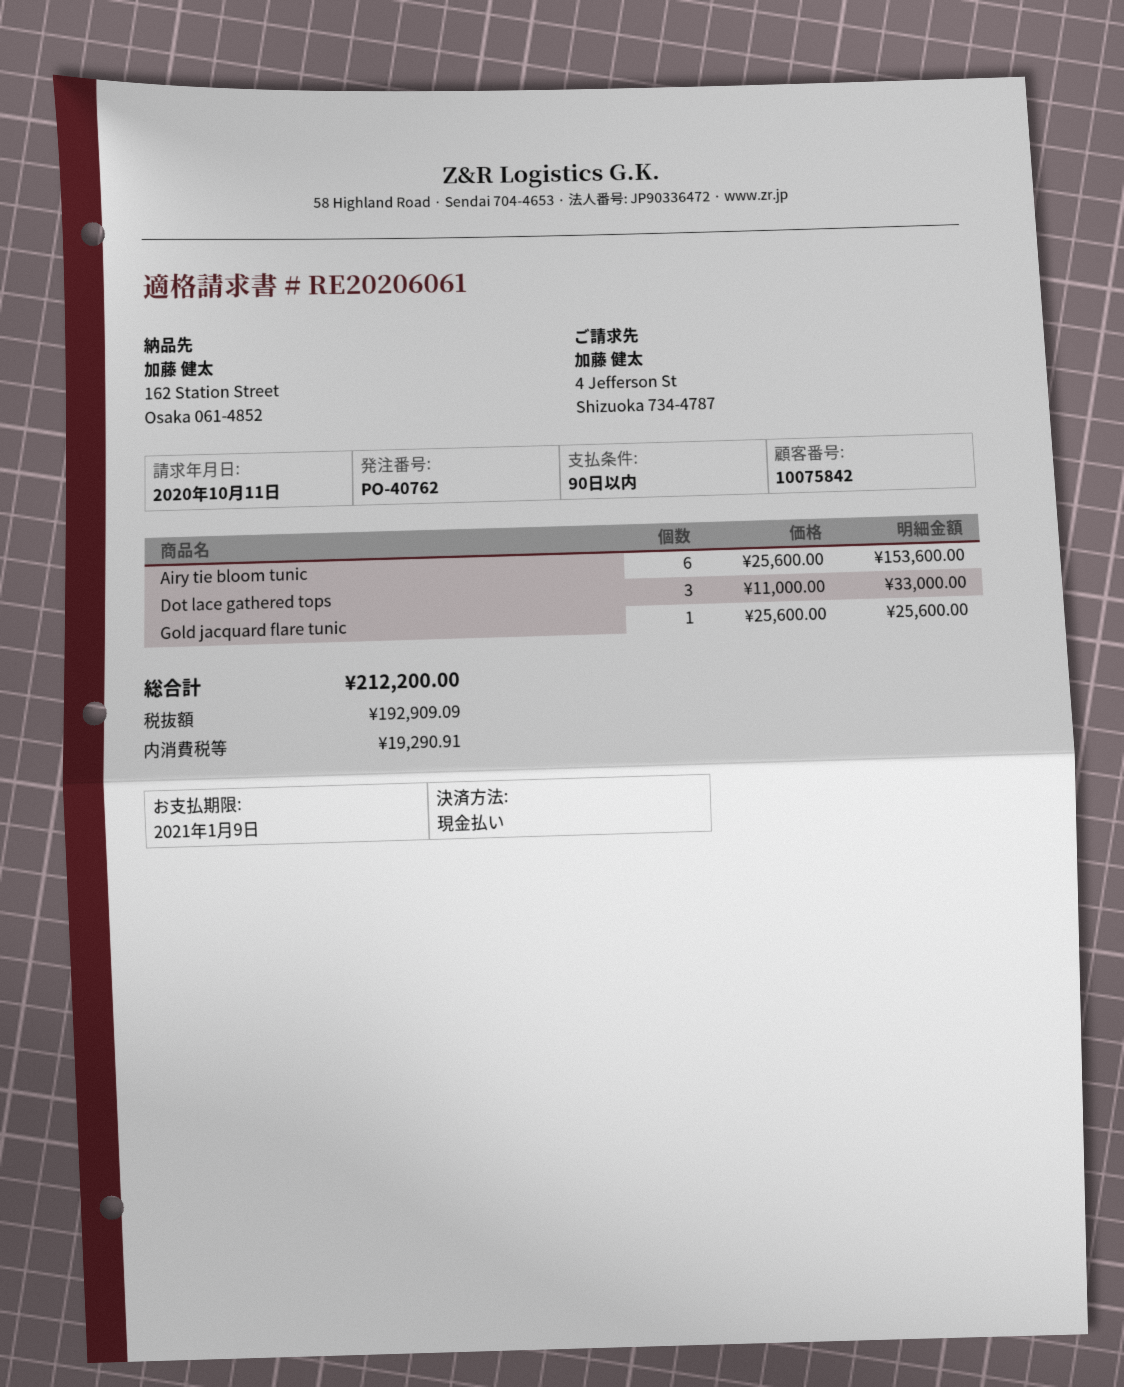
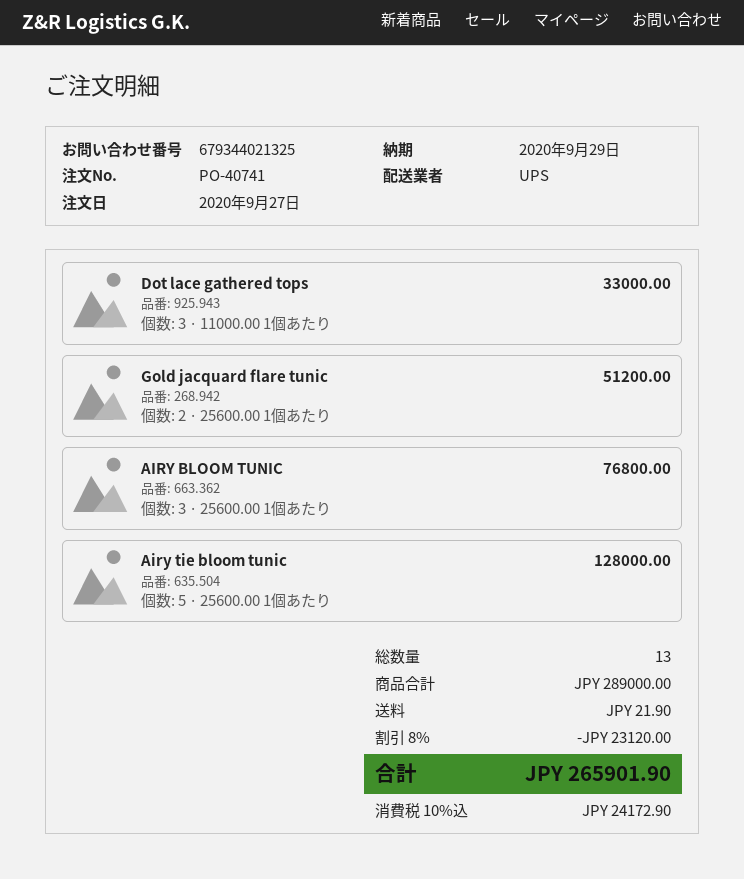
order number: PO-40762 -> PO-40741
Airy tie bloom tunic: 6 x 25600.00 = 153600.00 -> 5 x 25600.00 = 128000.00
Gold jacquard flare tunic: 1 x 25600.00 = 25600.00 -> 2 x 25600.00 = 51200.00
AIRY BLOOM TUNIC: none -> 3 x 25600.00 = 76800.00
discount: none -> 8% = 23120.00
shipping: none -> 21.90
tax: 19290.91 -> 24172.90
total: 212200.00 -> 265901.90

